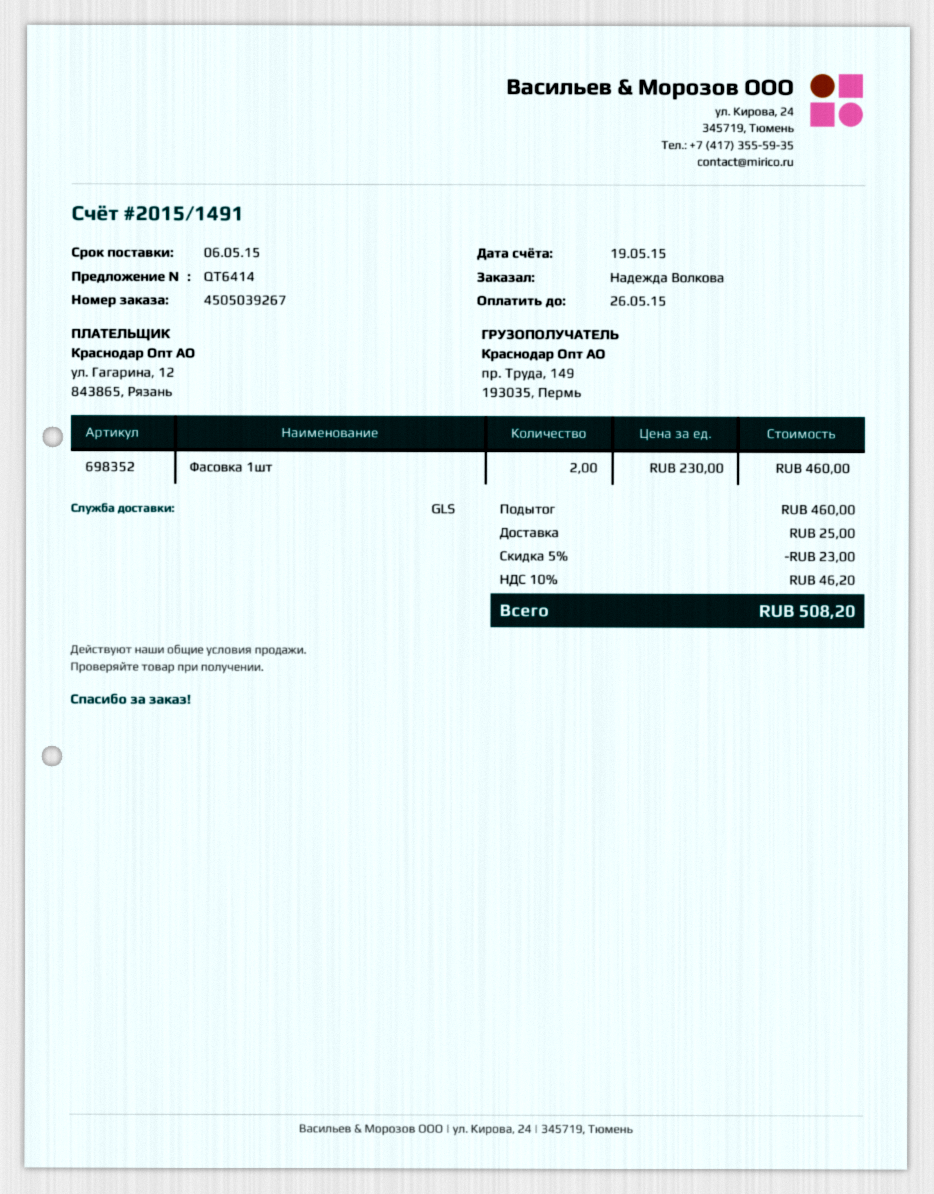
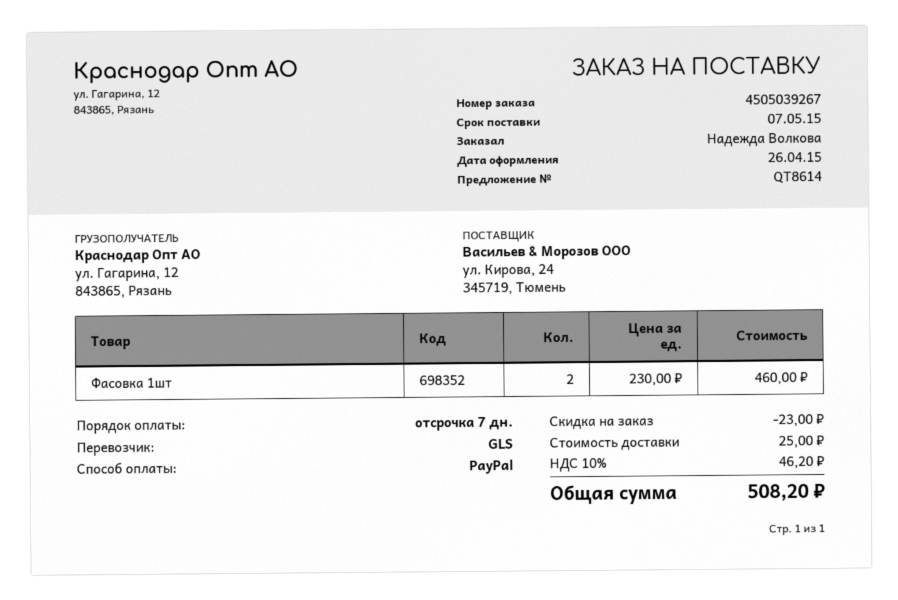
quote number: QT6414 -> QT8614
delivery date: 2015-05-06 -> 2015-05-07
ship to: пр. Труда, 149, 193035, Пермь -> ул. Гагарина, 12, 843865, Рязань

